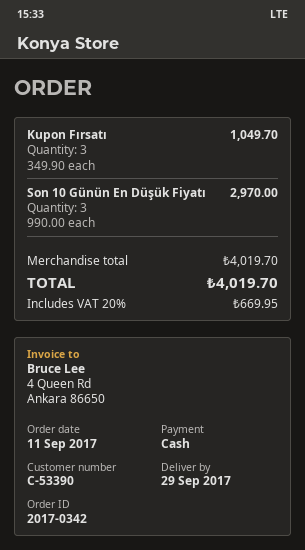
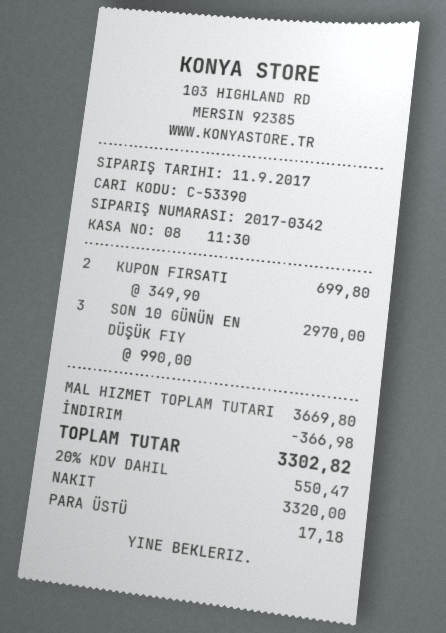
Kupon Fırsatı: 3 x 349.90 = 1049.70 -> 2 x 349.90 = 699.80
subtotal: 4019.70 -> 3669.80
discount: none -> 366.98
tax: 20% = 669.95 -> 20% = 550.47
total: 4019.70 -> 3302.82

